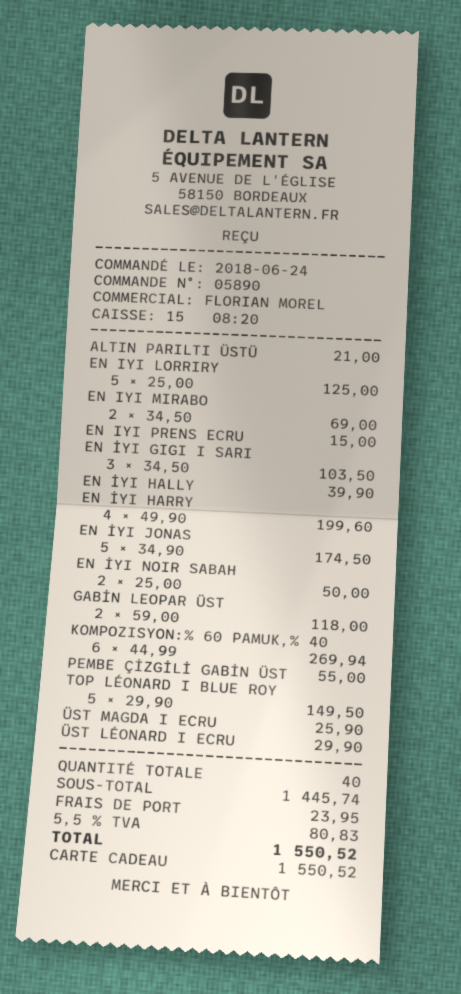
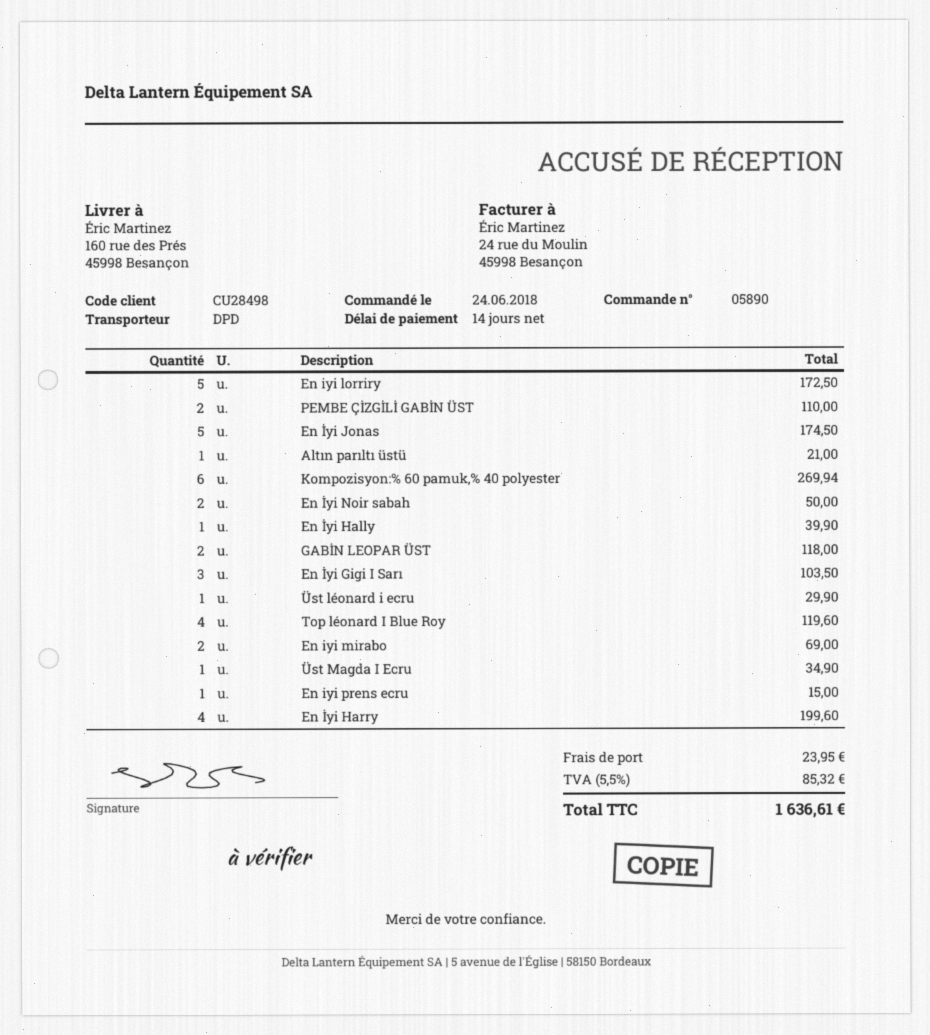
EN IYI LORRIRY: 5 for 125.00 -> 5 for 172.50
PEMBE ÇİZGİLİ GABİN ÜST: 1 for 55.00 -> 2 for 110.00
TOP LÉONARD I BLUE ROY: 5 for 149.50 -> 4 for 119.60
ÜST MAGDA I ECRU: 1 for 25.90 -> 1 for 34.90
tax: 5.5% = 80.83 -> 5.5% = 85.32
total: 1550.52 -> 1636.61

